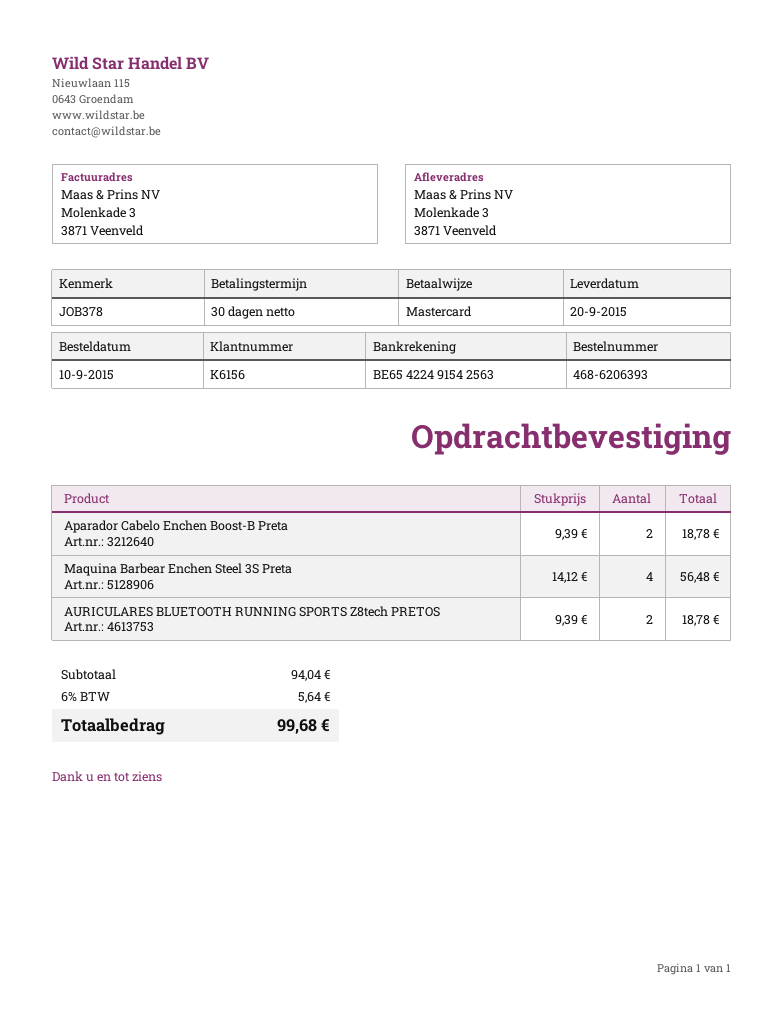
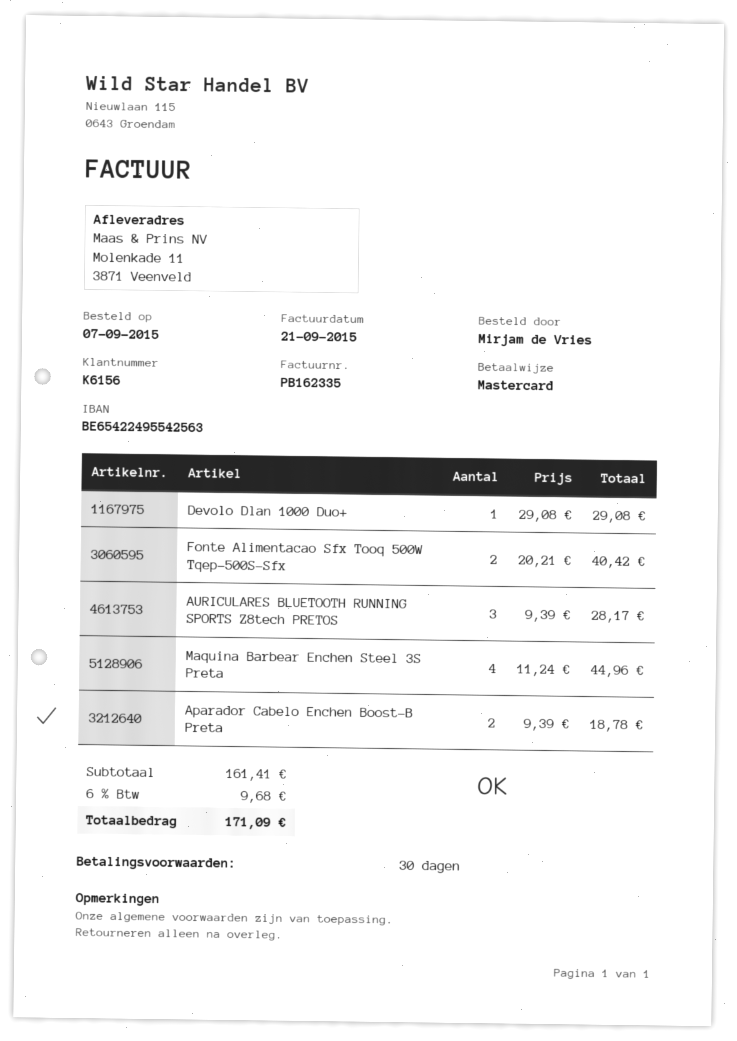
order date: 2015-09-10 -> 2015-09-07
bank account: BE65422491542563 -> BE65422495542563
ship to: Molenkade 3, 3871 Veenveld -> Molenkade 11, 3871 Veenveld
Maquina Barbear Enchen Steel 3S Preta: 4 x 14.12 = 56.48 -> 4 x 11.24 = 44.96
AURICULARES BLUETOOTH RUNNING SPORTS Z8tech PRETOS: 2 x 9.39 = 18.78 -> 3 x 9.39 = 28.17
Devolo Dlan 1000 Duo+: none -> 1 x 29.08 = 29.08
Fonte Alimentacao Sfx Tooq 500W Tqep-500S-Sfx: none -> 2 x 20.21 = 40.42
subtotal: 94.04 -> 161.41
tax: 6% = 5.64 -> 6% = 9.68
total: 99.68 -> 171.09

